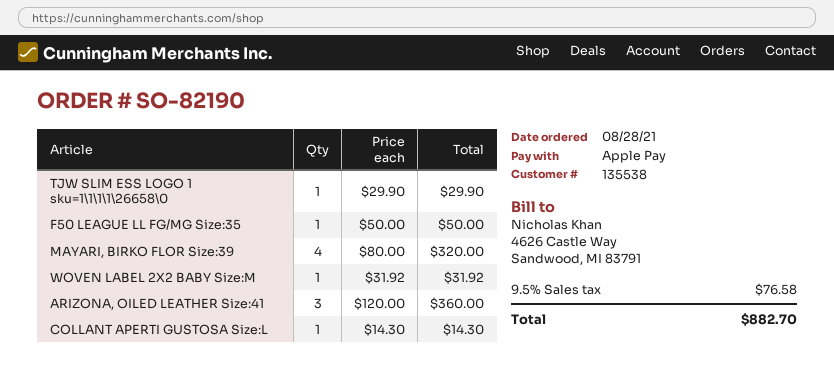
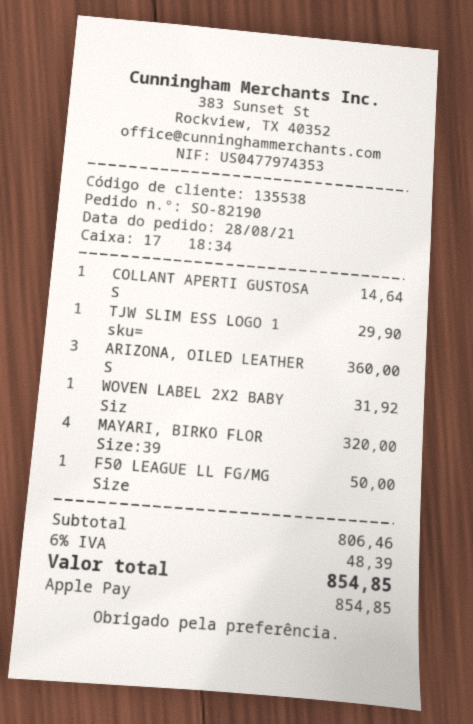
COLLANT APERTI GUSTOSA Size:L: 1 for 14.30 -> 1 for 14.64
tax: 9.5% = 76.58 -> 6% = 48.39
total: 882.70 -> 854.85

